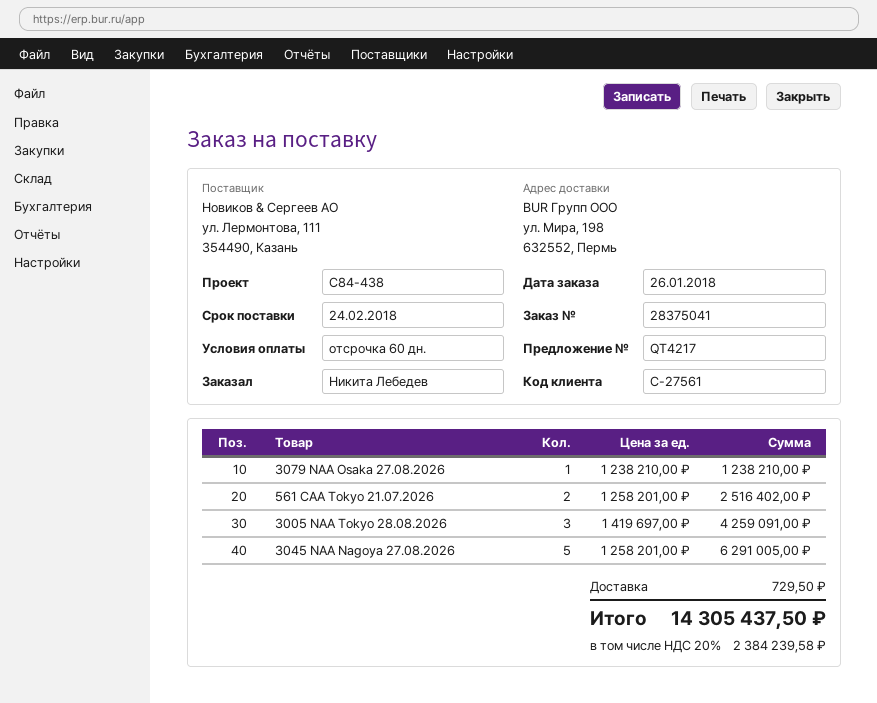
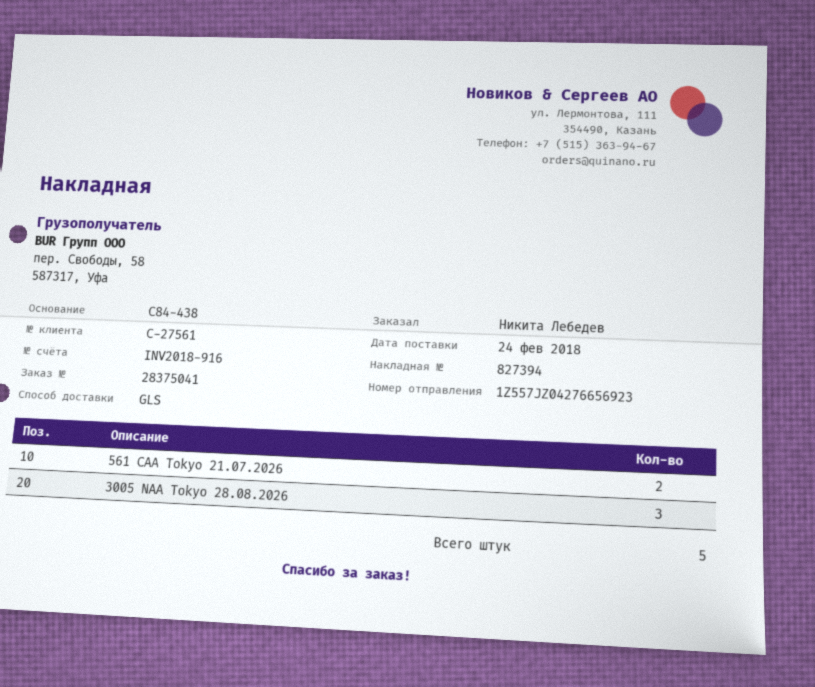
ship to: ул. Мира, 198, 632552, Пермь -> пер. Свободы, 58, 587317, Уфа
3079 NAA Osaka 27.08.2026: 1 -> none
3045 NAA Nagoya 27.08.2026: 5 -> none

